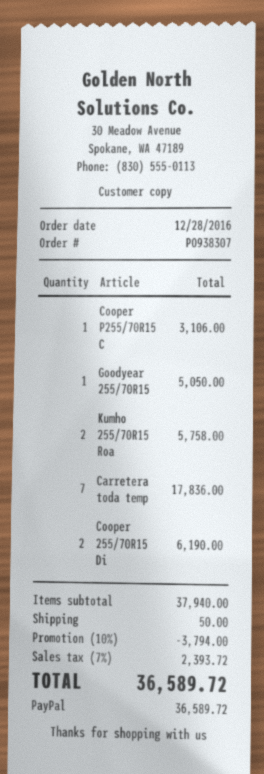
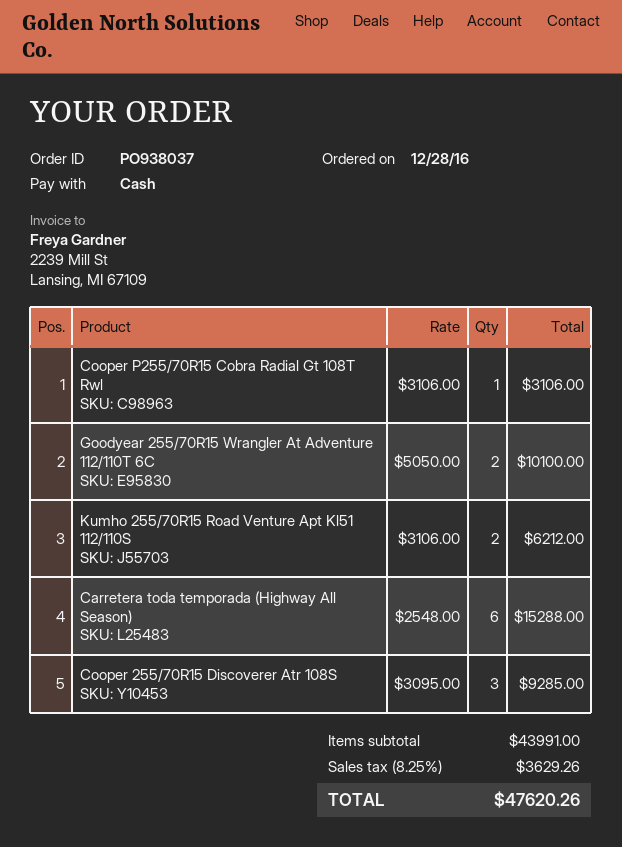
order number: PO938307 -> PO938037
payment method: PayPal -> cash
Goodyear 255/70R15: 1 for 5050.00 -> 2 for 10100.00
Kumho 255/70R15 Roa: 2 for 5758.00 -> 2 for 6212.00
Carretera toda temp: 7 for 17836.00 -> 6 for 15288.00
Cooper 255/70R15 Di: 2 for 6190.00 -> 3 for 9285.00
subtotal: 37940.00 -> 43991.00
discount: 10% = 3794.00 -> none
shipping: 50.00 -> none
tax: 7% = 2393.72 -> 8.25% = 3629.26
total: 36589.72 -> 47620.26

